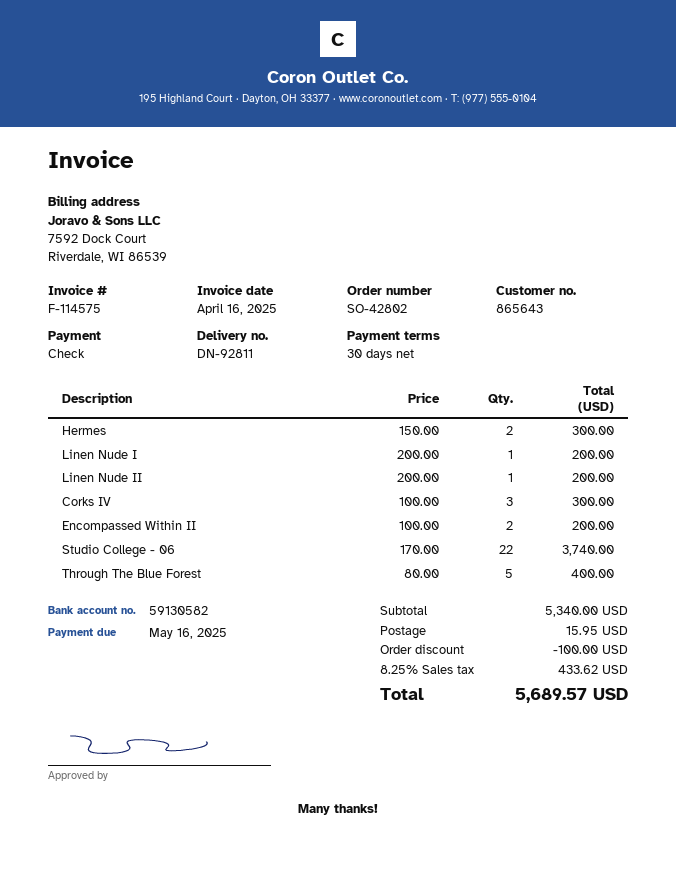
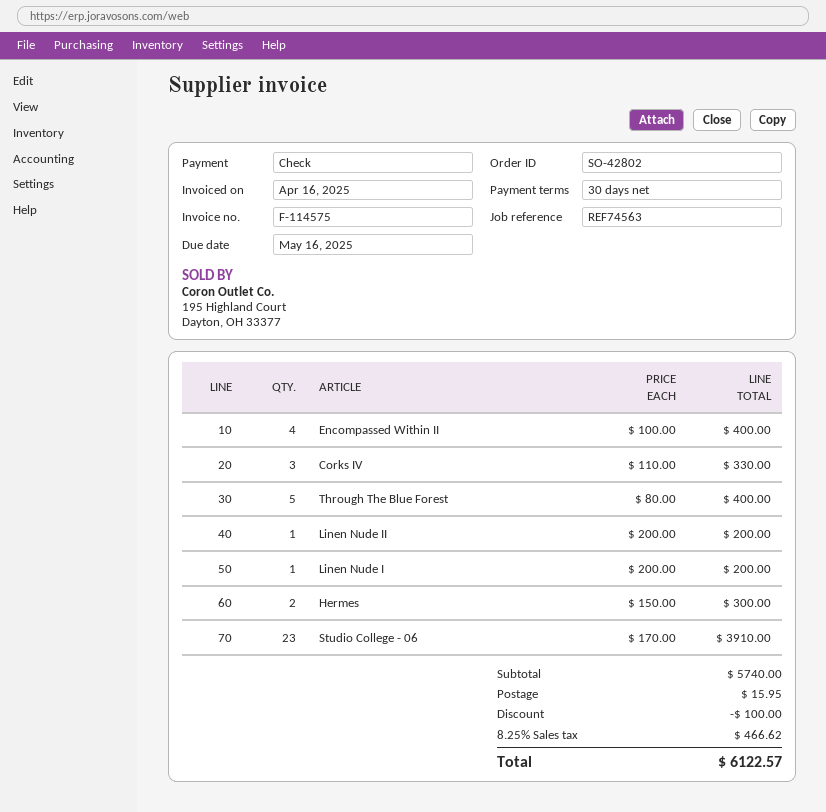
Corks IV: 3 x 100.00 = 300.00 -> 3 x 110.00 = 330.00
Encompassed Within II: 2 x 100.00 = 200.00 -> 4 x 100.00 = 400.00
Studio College - 06: 22 x 170.00 = 3740.00 -> 23 x 170.00 = 3910.00
subtotal: 5340.00 -> 5740.00
tax: 8.25% = 433.62 -> 8.25% = 466.62
total: 5689.57 -> 6122.57

